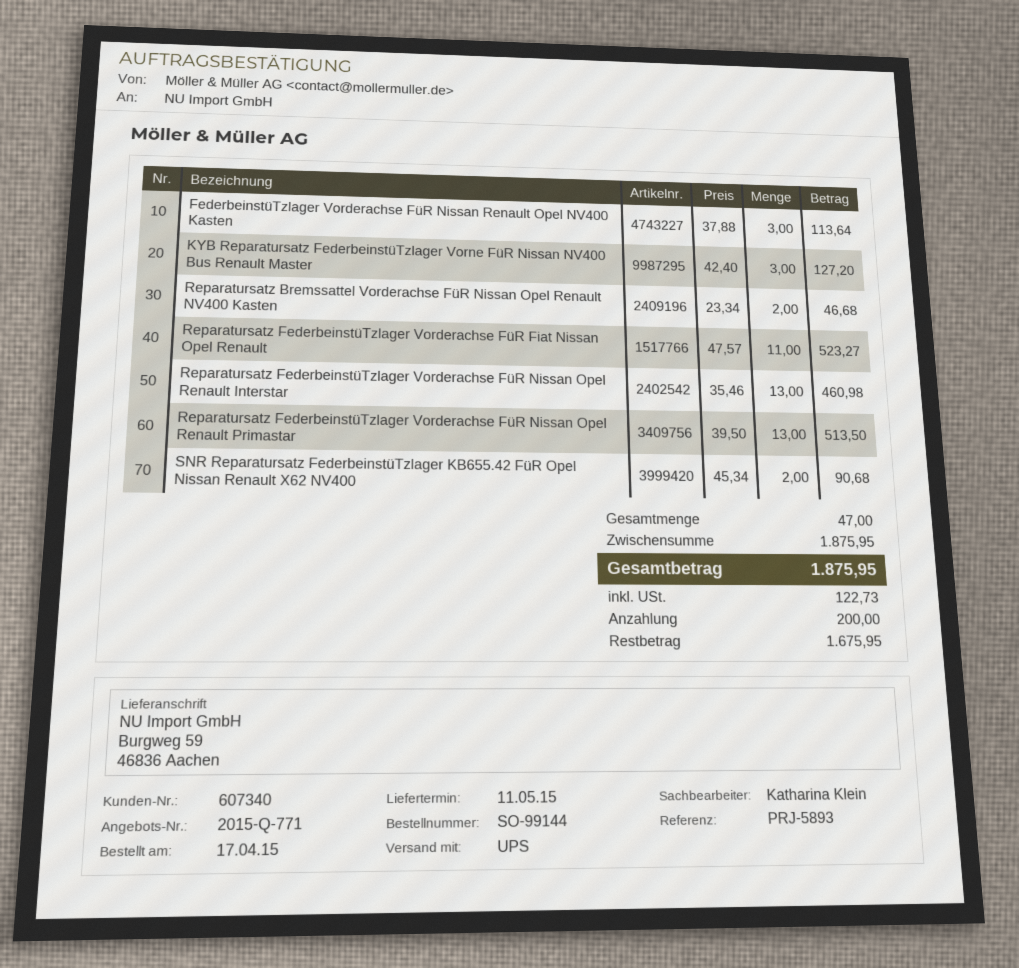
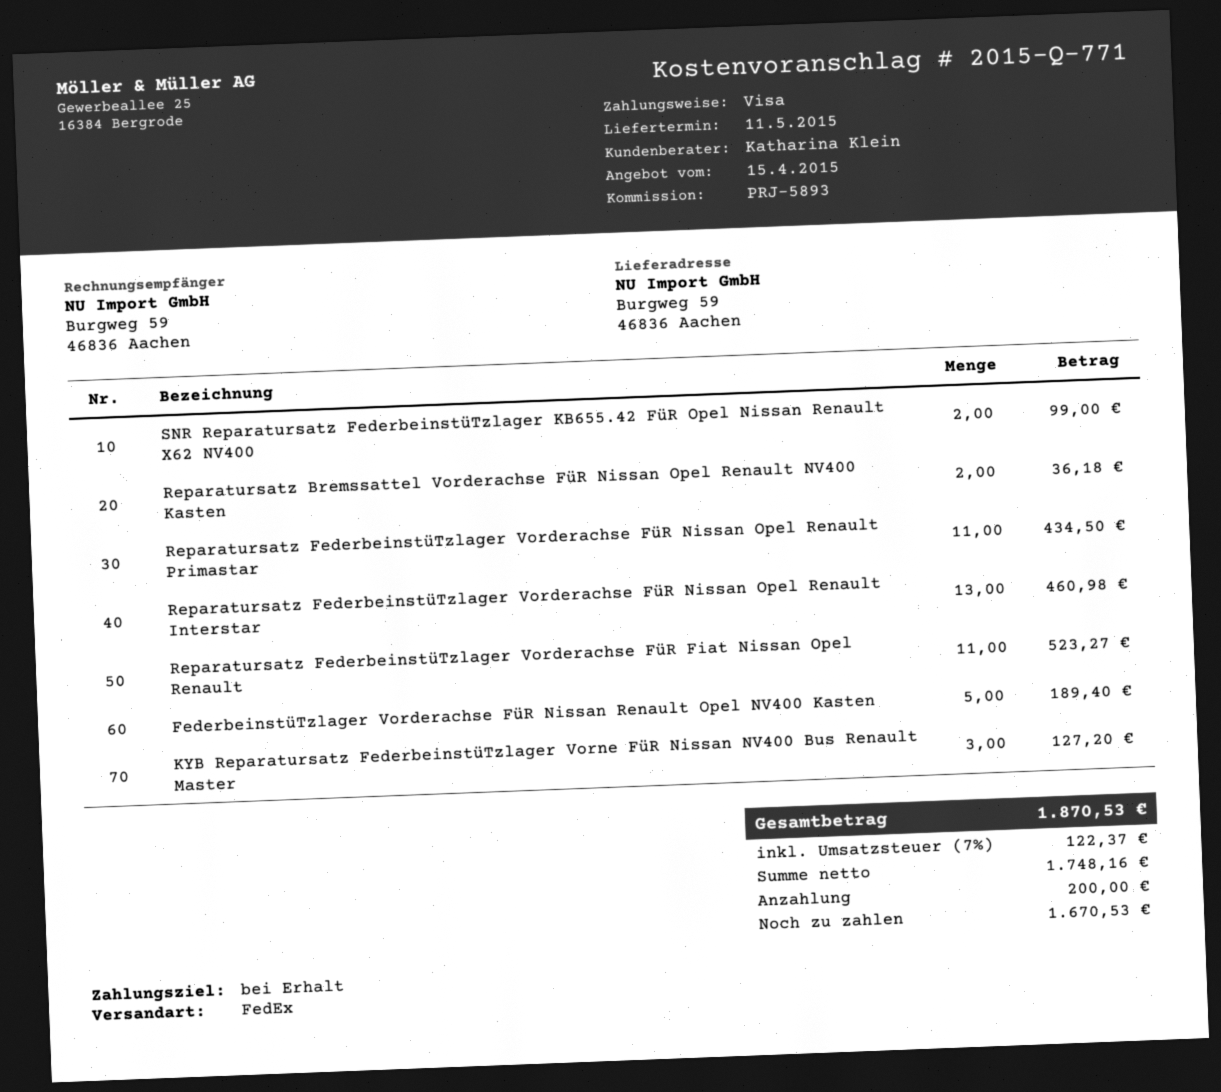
shipping method: UPS -> FedEx
FederbeinstüTzlager Vorderachse FüR Nissan Renault Opel NV400 Kasten: 3 for 113.64 -> 5 for 189.40
Reparatursatz Bremssattel Vorderachse FüR Nissan Opel Renault NV400 Kasten: 2 for 46.68 -> 2 for 36.18
Reparatursatz FederbeinstüTzlager Vorderachse FüR Nissan Opel Renault Primastar: 13 for 513.50 -> 11 for 434.50
SNR Reparatursatz FederbeinstüTzlager KB655.42 FüR Opel Nissan Renault X62 NV400: 2 for 90.68 -> 2 for 99.00
tax: 122.73 -> 122.37
total: 1875.95 -> 1870.53
balance: 1675.95 -> 1670.53

